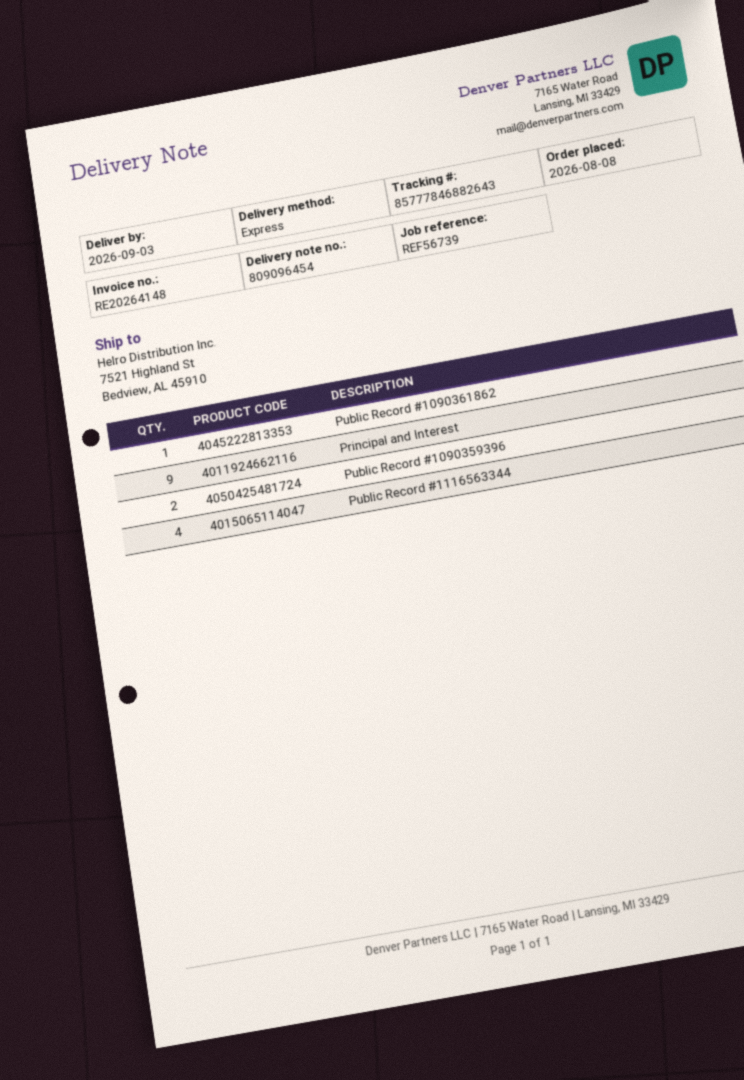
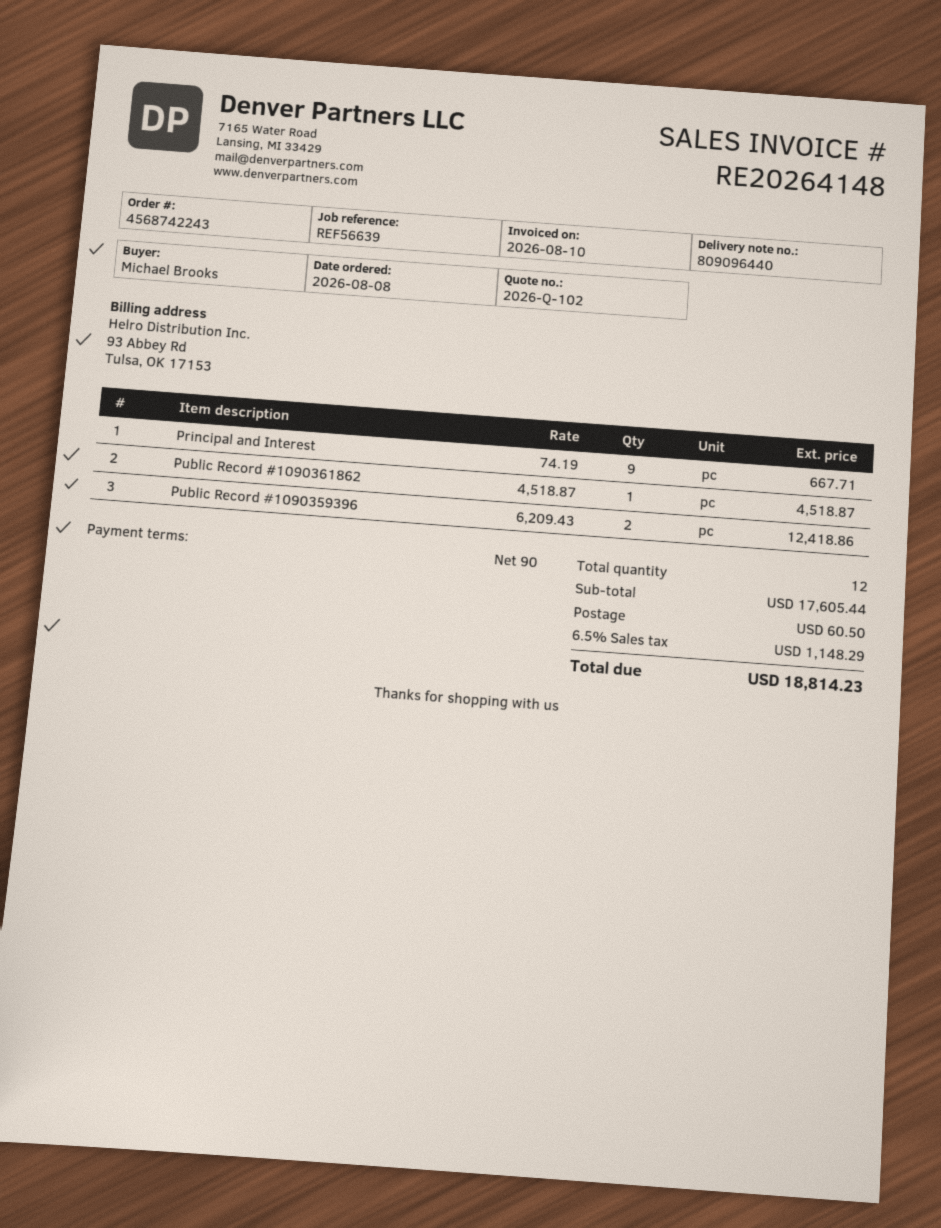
delivery note number: 809096454 -> 809096440
reference: REF56739 -> REF56639
Public Record #1116563344: 4 -> none

